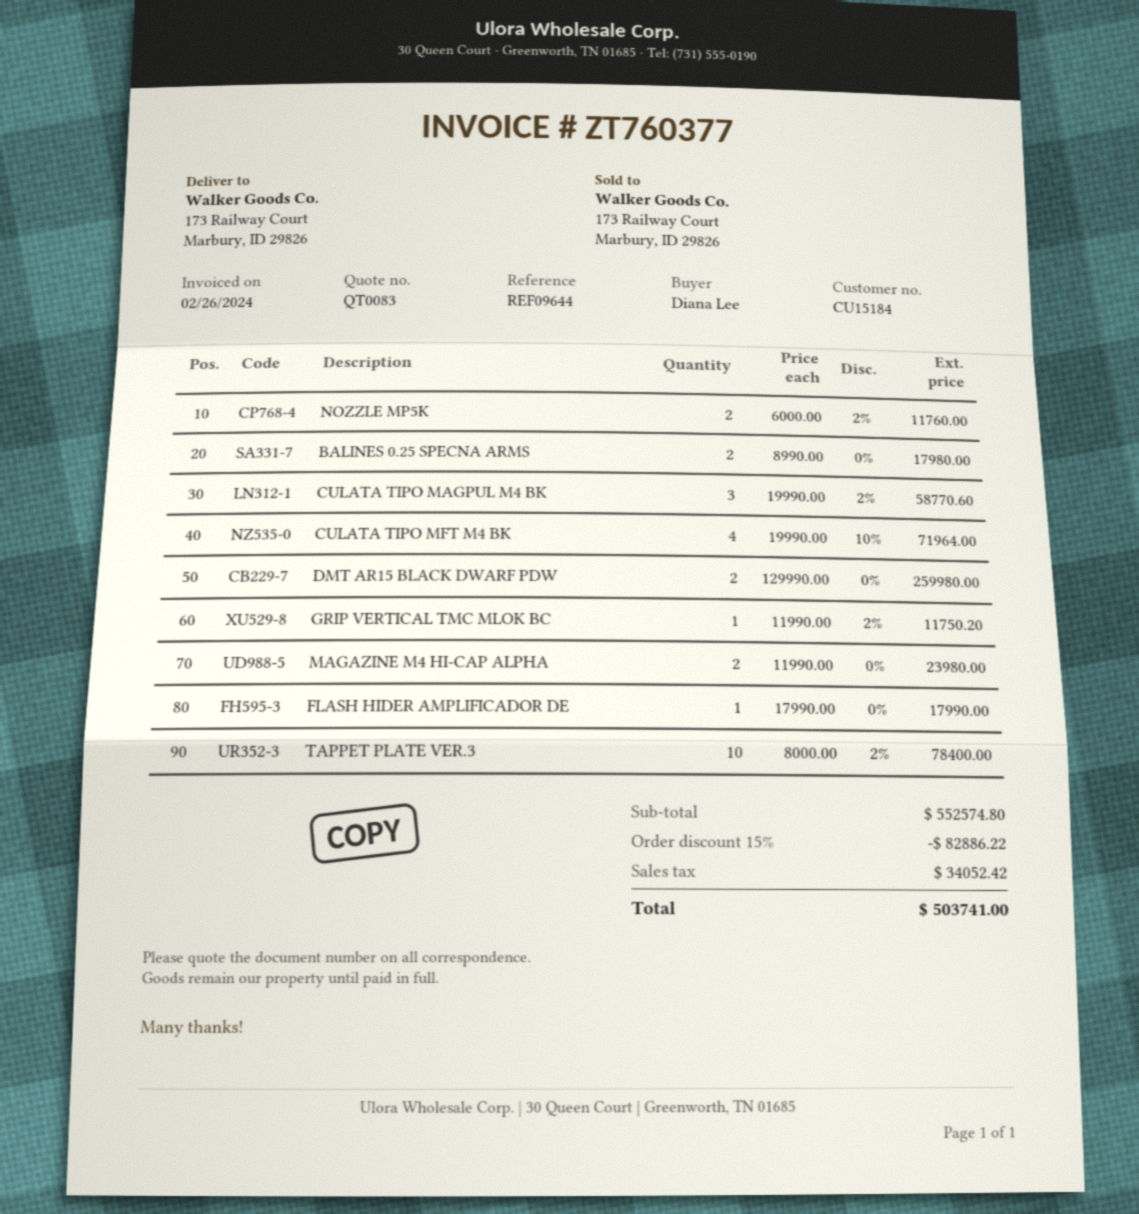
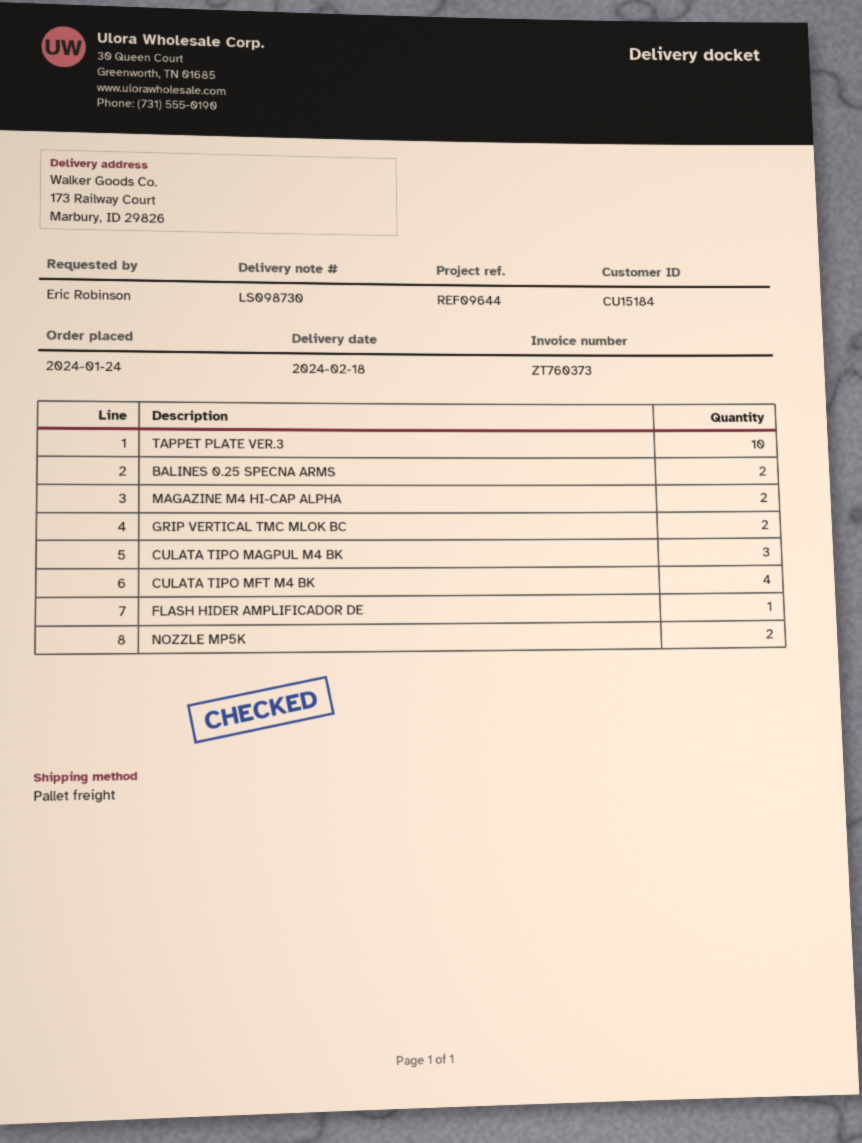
invoice number: ZT760377 -> ZT760373
ordered by: Diana Lee -> Eric Robinson
DMT AR15 BLACK DWARF PDW: 2 -> none
GRIP VERTICAL TMC MLOK BC: 1 -> 2

